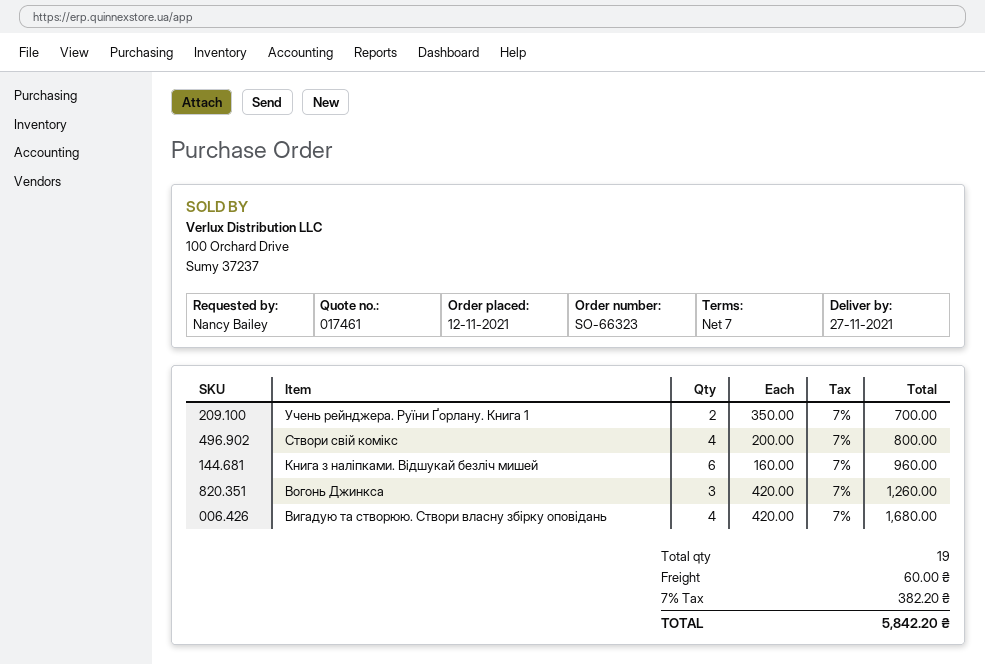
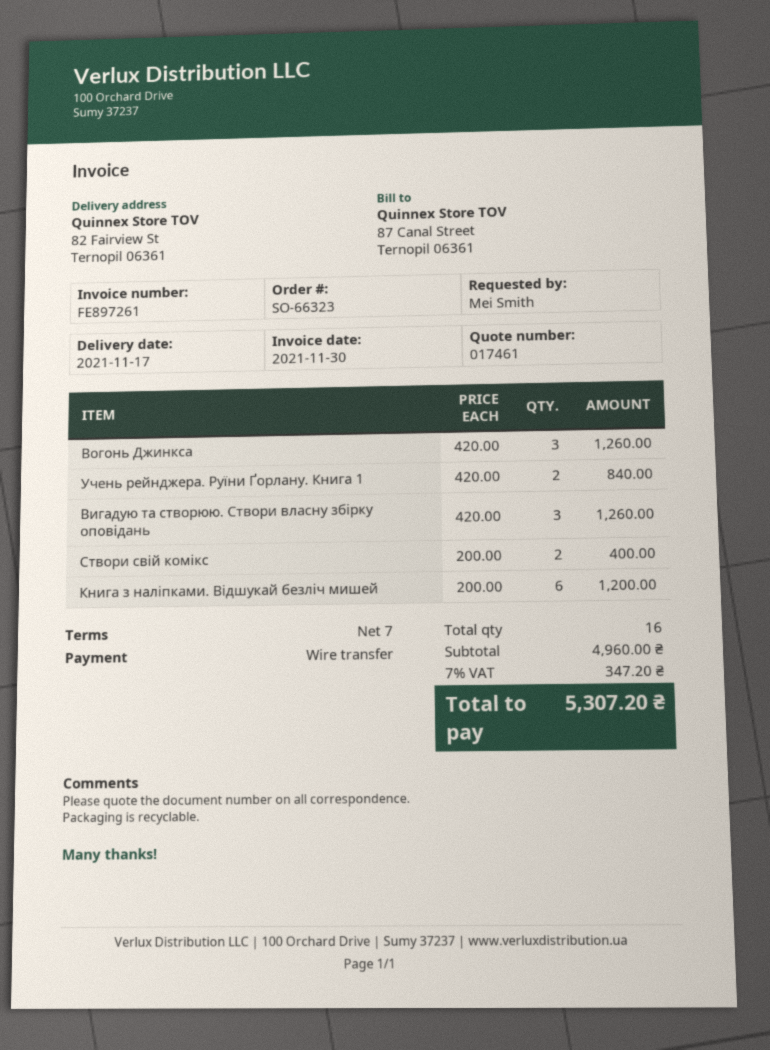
delivery date: 2021-11-27 -> 2021-11-17
ordered by: Nancy Bailey -> Mei Smith
Учень рейнджера. Руїни Ґорлану. Книга 1: 2 x 350.00 = 700.00 -> 2 x 420.00 = 840.00
Створи свій комікс: 4 x 200.00 = 800.00 -> 2 x 200.00 = 400.00
Книга з наліпками. Відшукай безліч мишей: 6 x 160.00 = 960.00 -> 6 x 200.00 = 1200.00
Вигадую та створюю. Створи власну збірку оповідань: 4 x 420.00 = 1680.00 -> 3 x 420.00 = 1260.00
total quantity: 19 -> 16
shipping: 60.00 -> none
tax: 7% = 382.20 -> 7% = 347.20
total: 5842.20 -> 5307.20

